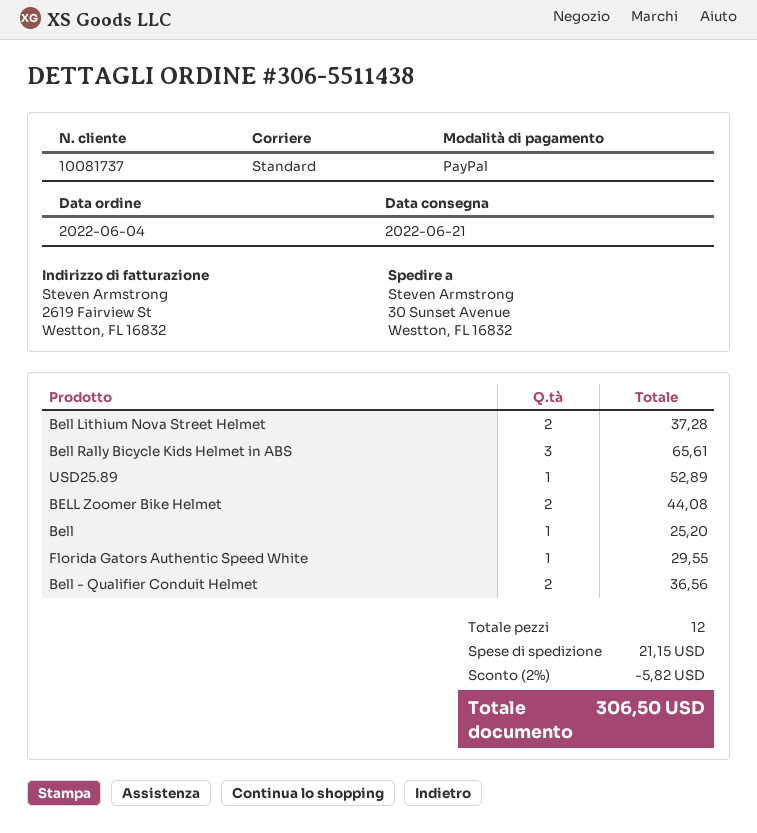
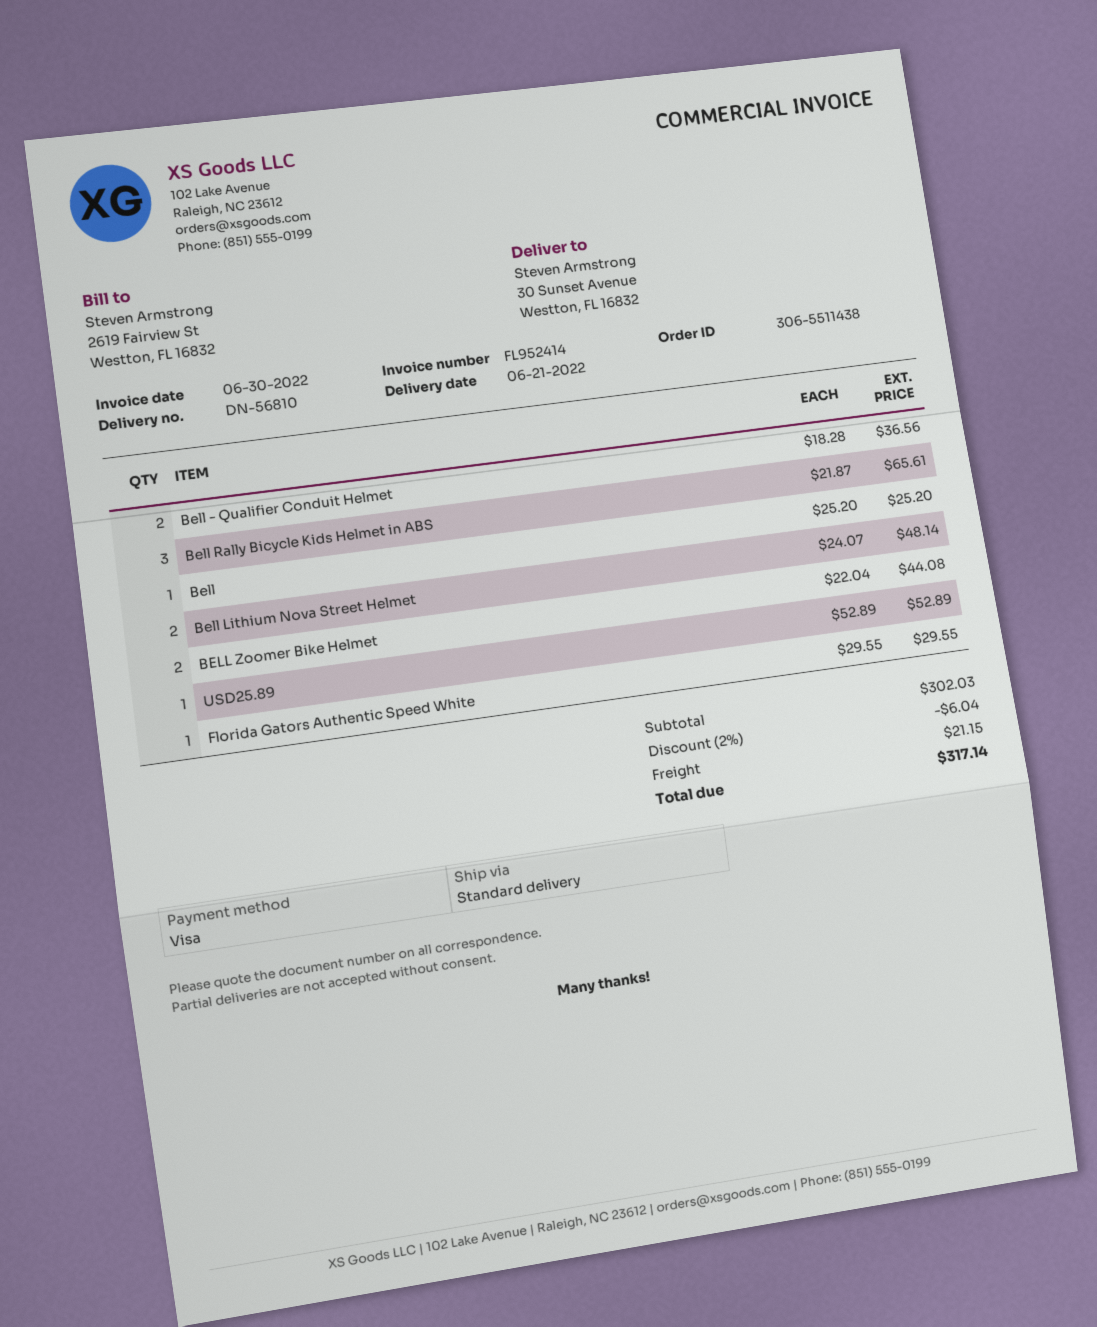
payment method: PayPal -> Visa
Bell Lithium Nova Street Helmet: 2 for 37.28 -> 2 for 48.14
discount: 2% = 5.82 -> 2% = 6.04
total: 306.50 -> 317.14

